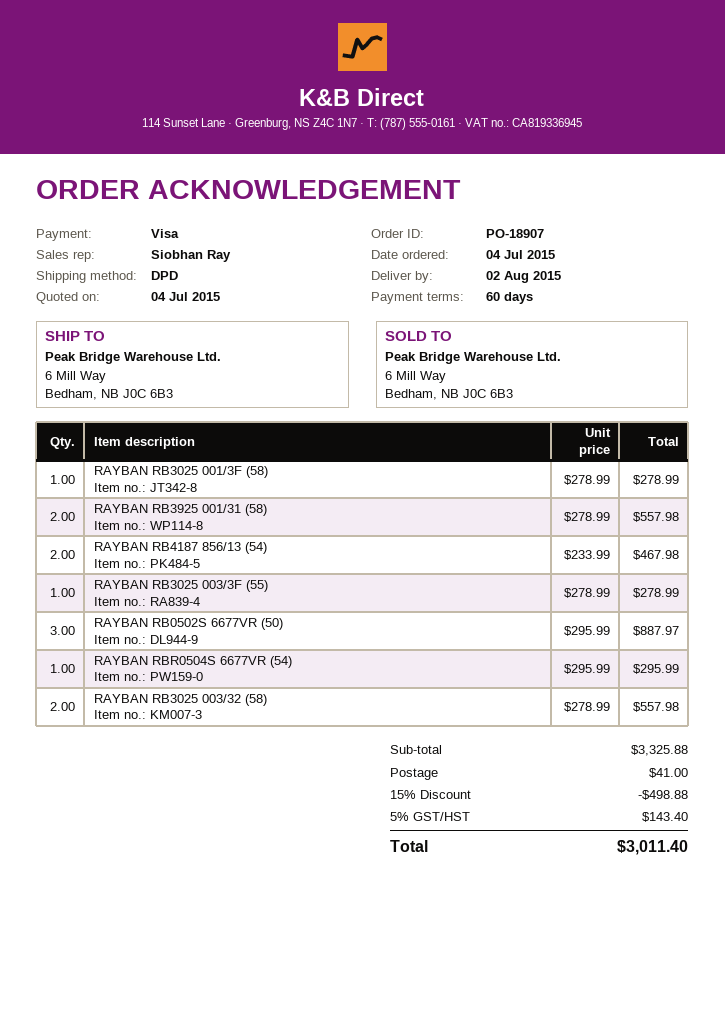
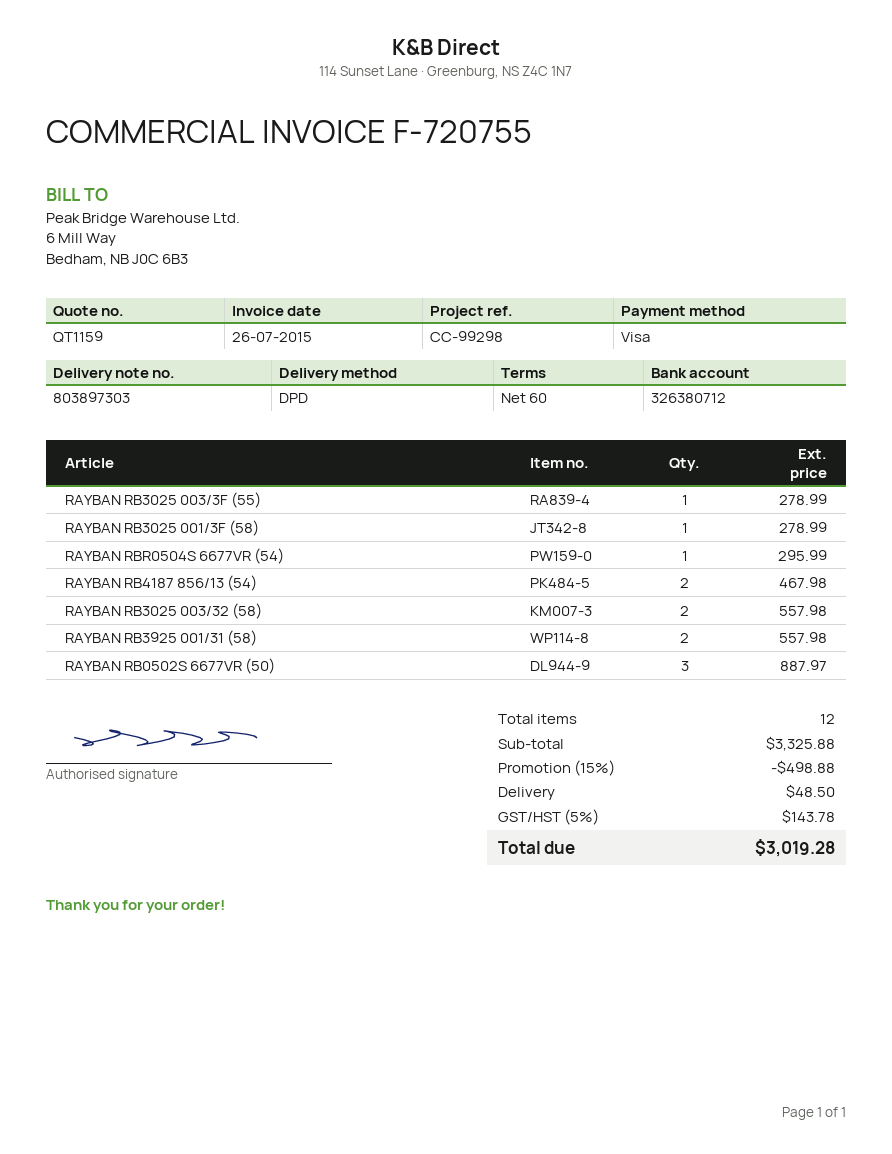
shipping: 41.00 -> 48.50
tax: 5% = 143.40 -> 5% = 143.78
total: 3011.40 -> 3019.28

